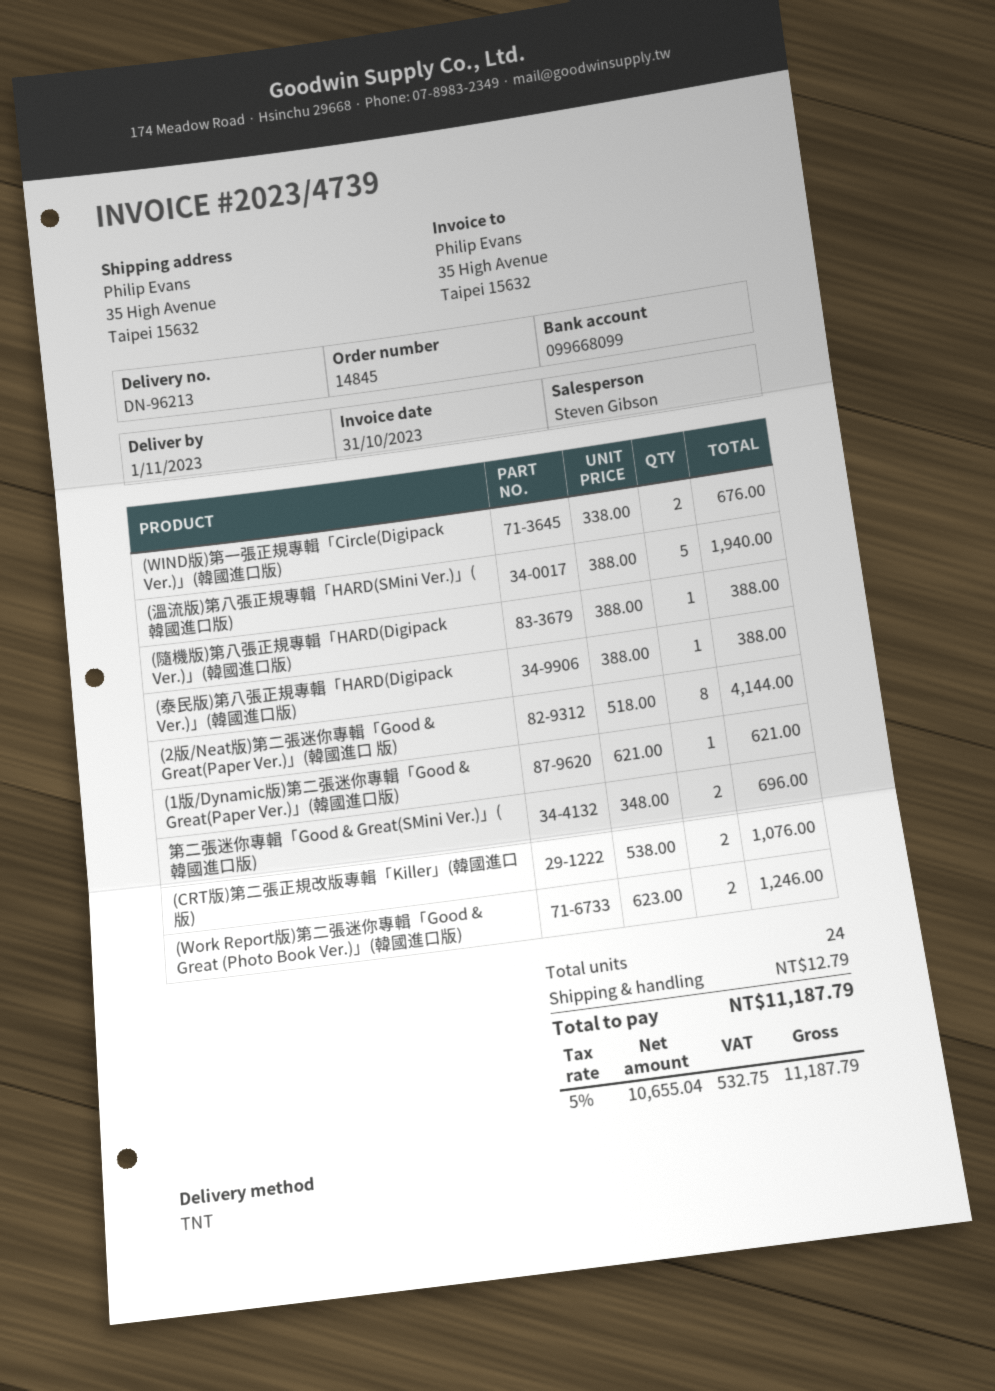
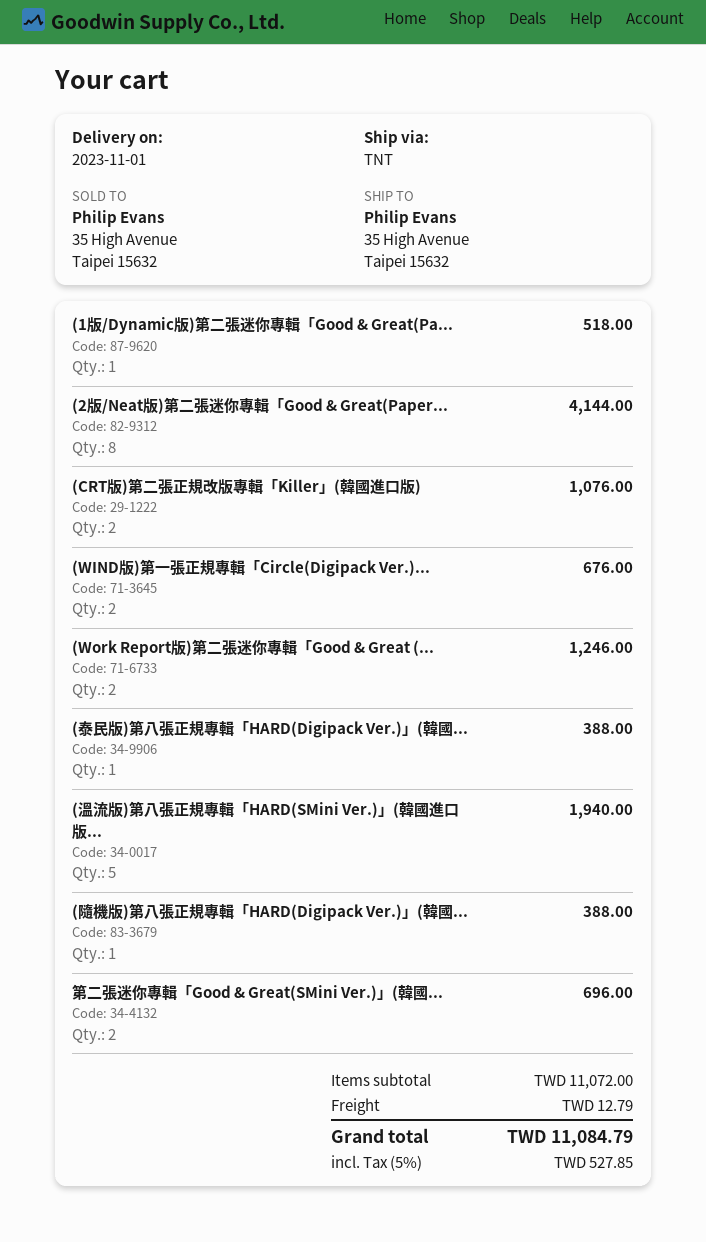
(1版/Dynamic版)第二張迷你專輯「Good & Great(Paper Ver.)」(韓國進口版): 1 for 621.00 -> 1 for 518.00
tax: 5% = 532.75 -> 5% = 527.85
total: 11187.79 -> 11084.79

